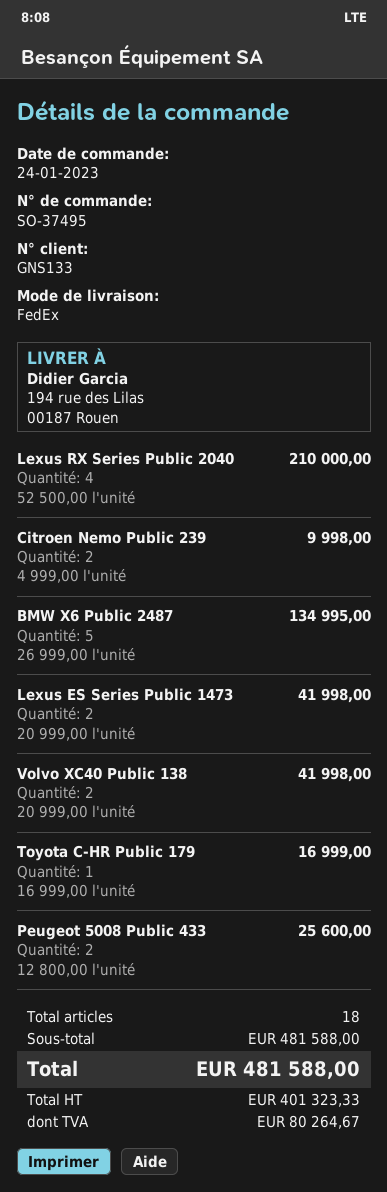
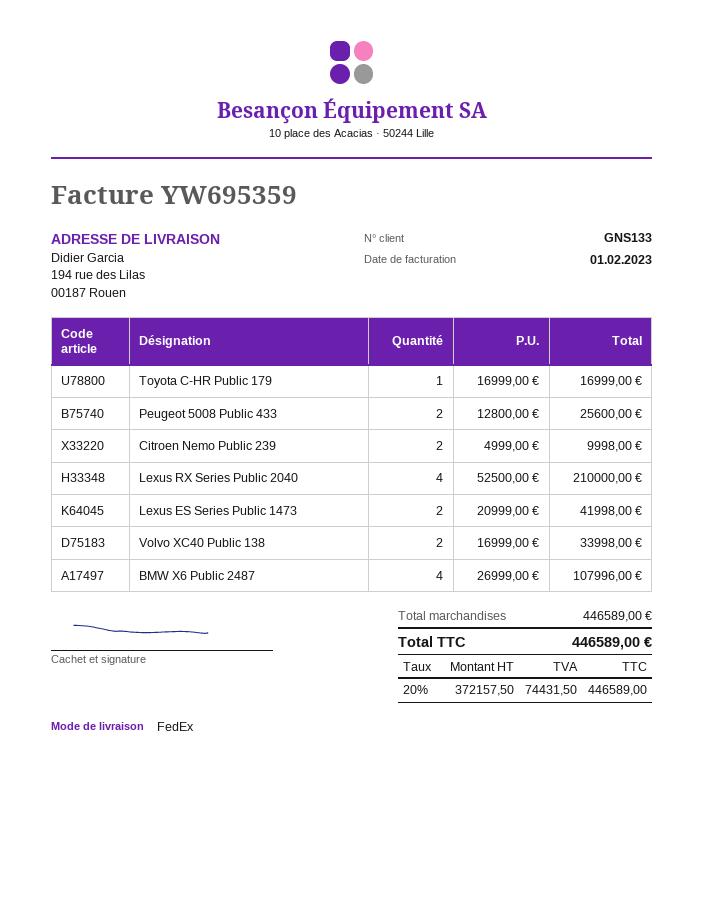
BMW X6 Public 2487: 5 x 26999.00 = 134995.00 -> 4 x 26999.00 = 107996.00
Volvo XC40 Public 138: 2 x 20999.00 = 41998.00 -> 2 x 16999.00 = 33998.00
subtotal: 481588.00 -> 446589.00
net: 401323.33 -> 372157.50
tax: 80264.67 -> 74431.50
total: 481588.00 -> 446589.00

